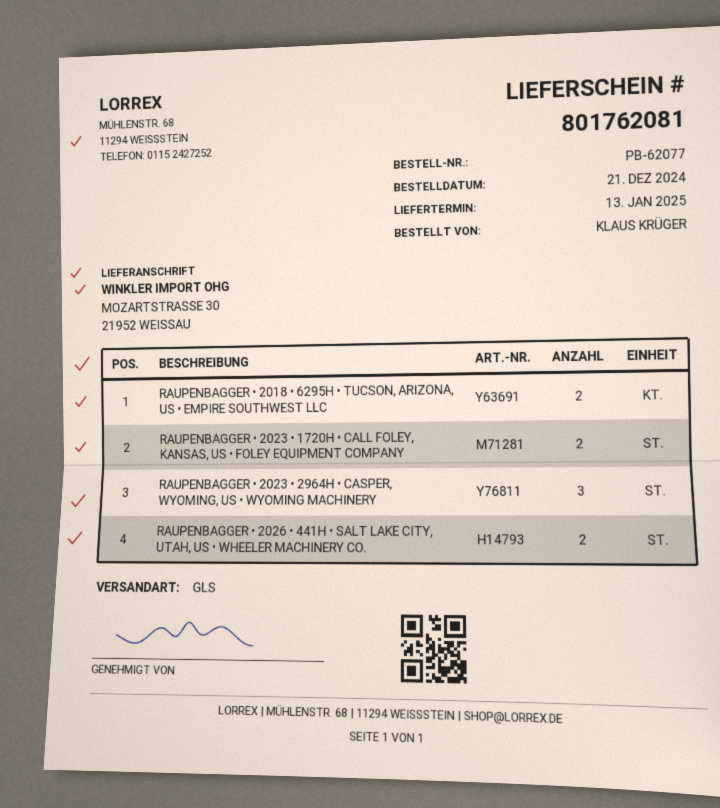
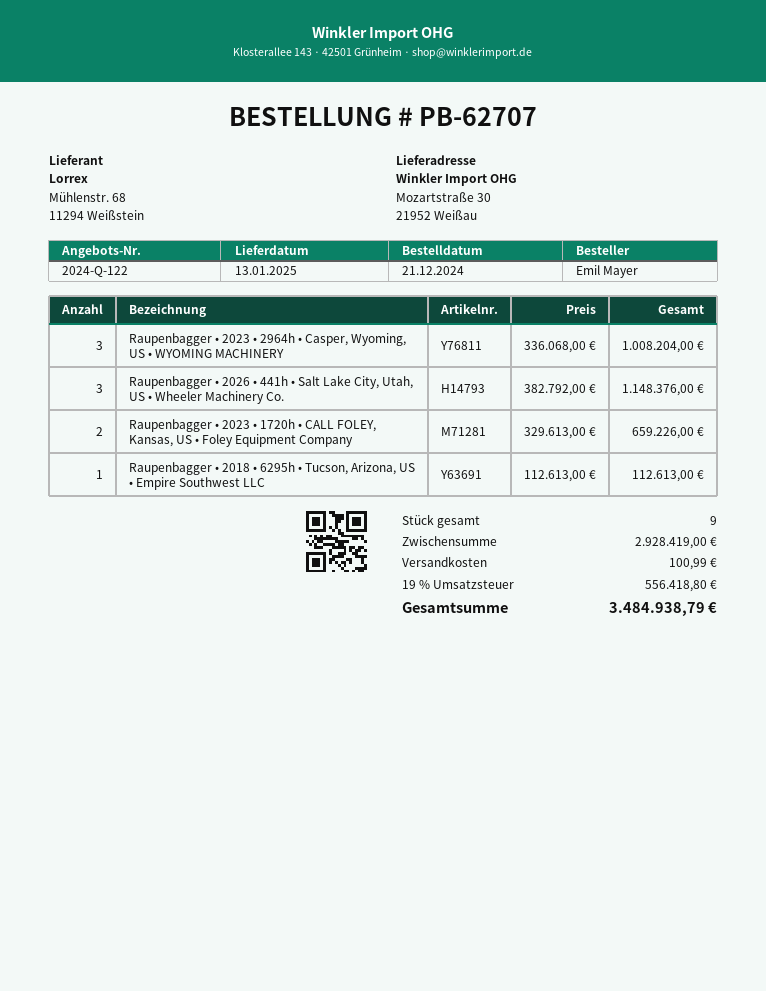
order number: PB-62077 -> PB-62707
ordered by: KLAUS KRÜGER -> Emil Mayer
RAUPENBAGGER • 2018 • 6295H • TUCSON, ARIZONA, US • EMPIRE SOUTHWEST LLC: 2 -> 1
RAUPENBAGGER • 2026 • 441H • SALT LAKE CITY, UTAH, US • WHEELER MACHINERY CO.: 2 -> 3

